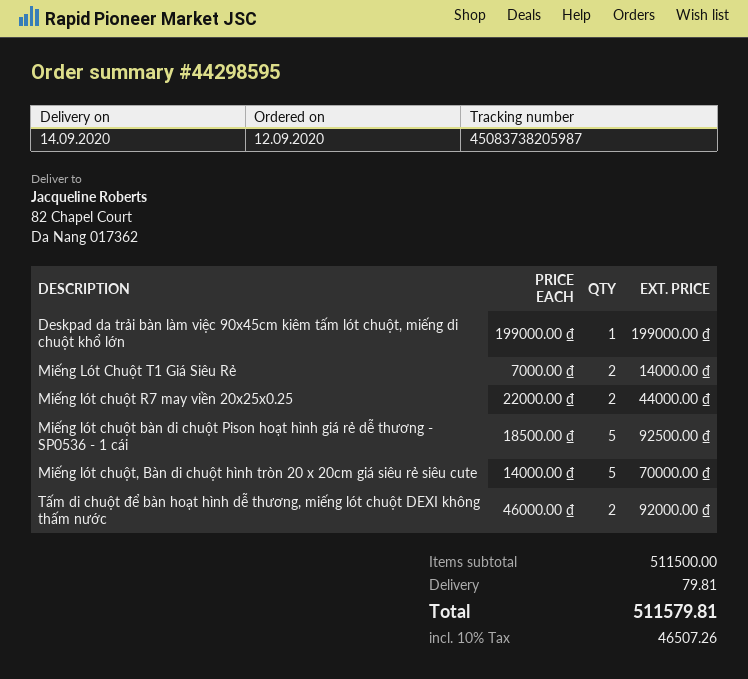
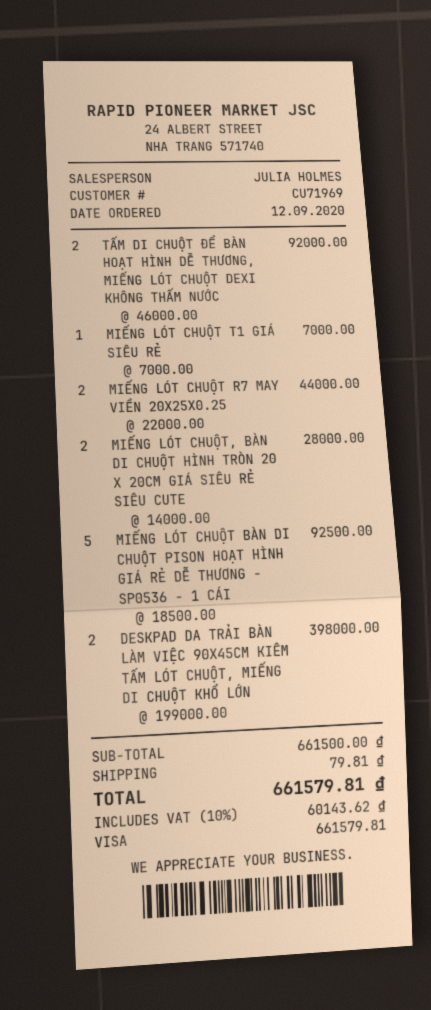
Deskpad da trải bàn làm việc 90x45cm kiêm tấm lót chuột, miếng di chuột khổ lớn: 1 x 199000.00 = 199000.00 -> 2 x 199000.00 = 398000.00
Miếng Lót Chuột T1 Giá Siêu Rẻ: 2 x 7000.00 = 14000.00 -> 1 x 7000.00 = 7000.00
Miếng lót chuột, Bàn di chuột hình tròn 20 x 20cm giá siêu rẻ siêu cute: 5 x 14000.00 = 70000.00 -> 2 x 14000.00 = 28000.00
subtotal: 511500.00 -> 661500.00
tax: 10% = 46507.26 -> 10% = 60143.62
total: 511579.81 -> 661579.81

